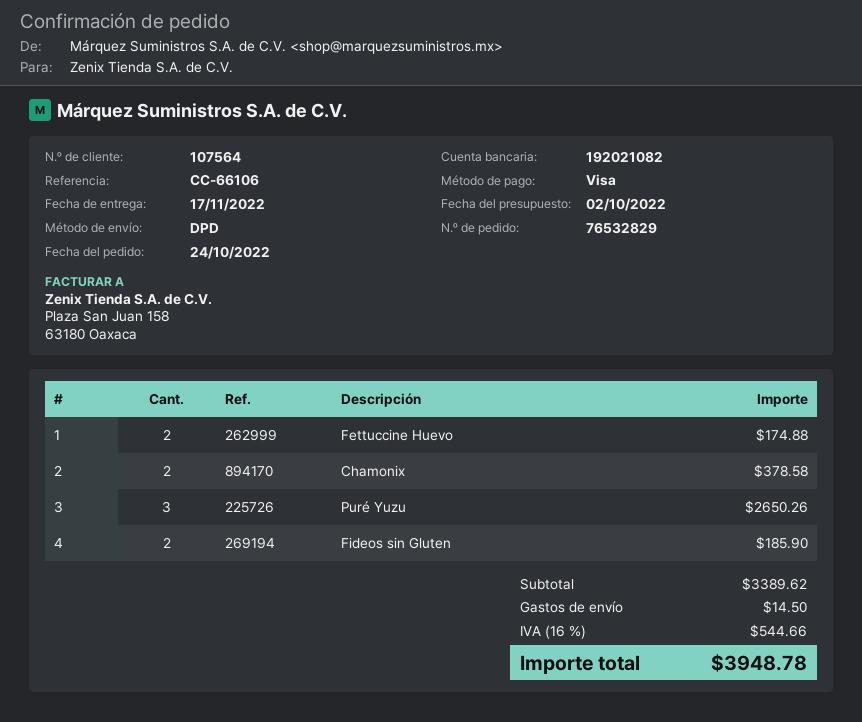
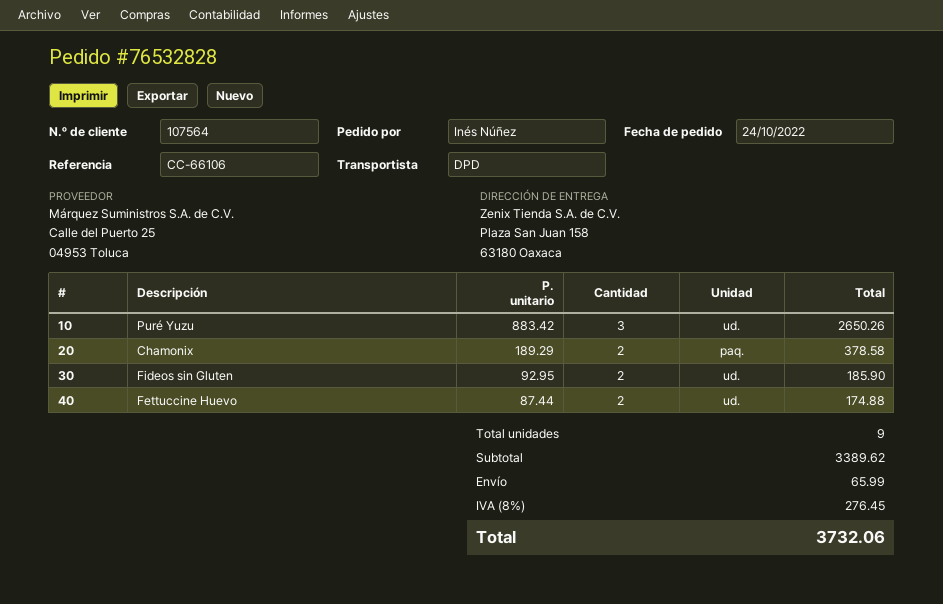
order number: 76532829 -> 76532828
shipping: 14.50 -> 65.99
tax: 16% = 544.66 -> 8% = 276.45
total: 3948.78 -> 3732.06

